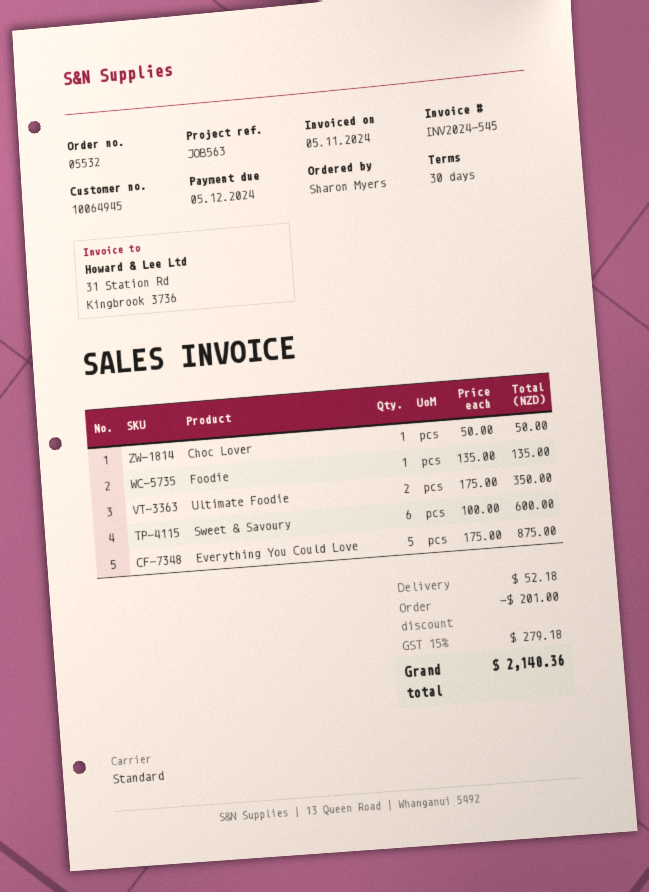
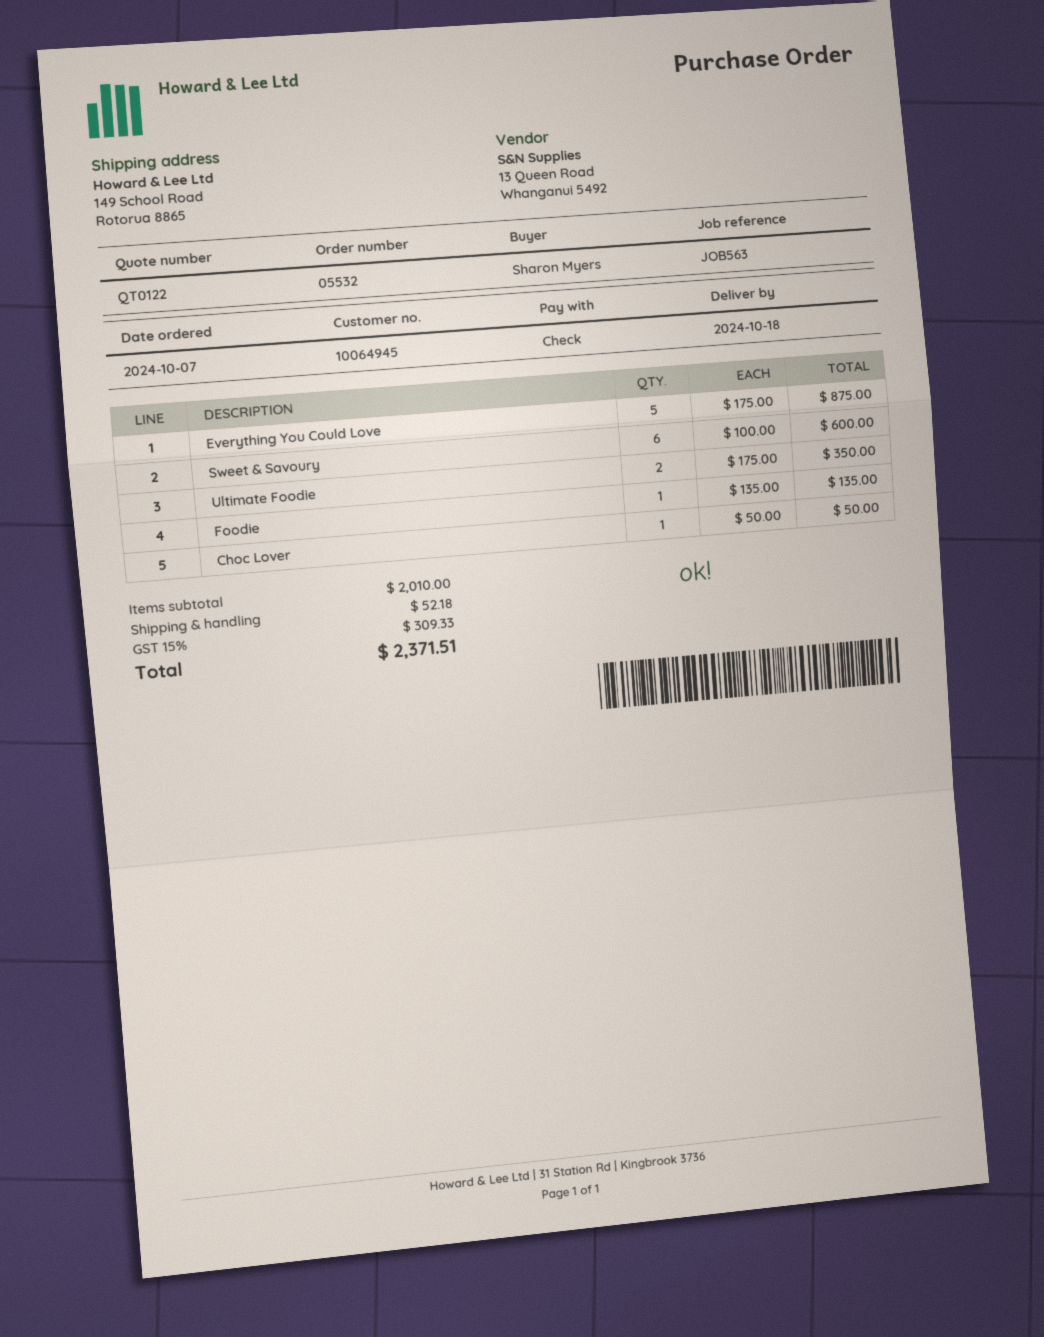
discount: 201.00 -> none
tax: 15% = 279.18 -> 15% = 309.33
total: 2140.36 -> 2371.51

